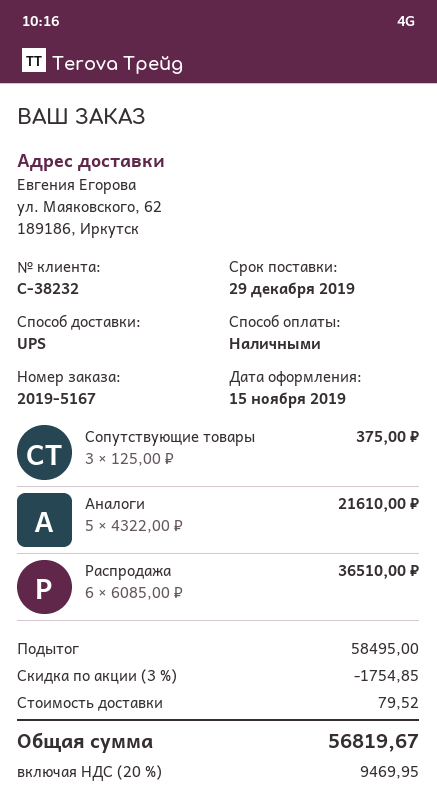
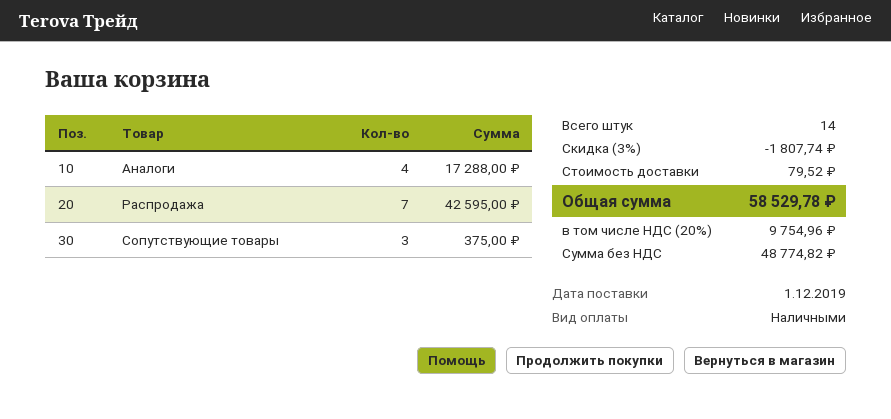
delivery date: 2019-12-29 -> 2019-12-01
Аналоги: 5 for 21610.00 -> 4 for 17288.00
Распродажа: 6 for 36510.00 -> 7 for 42595.00
discount: 3% = 1754.85 -> 3% = 1807.74
tax: 20% = 9469.95 -> 20% = 9754.96
total: 56819.67 -> 58529.78

